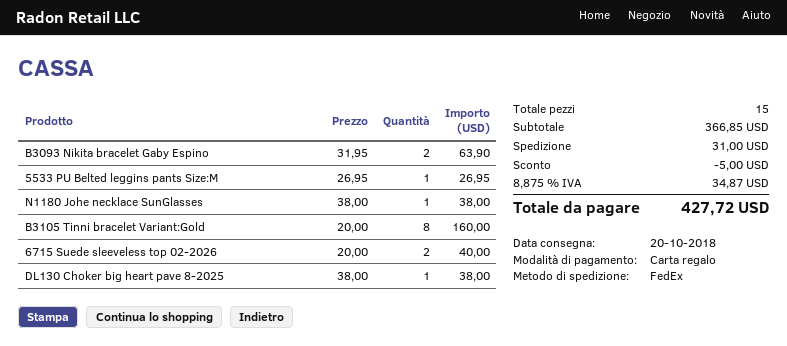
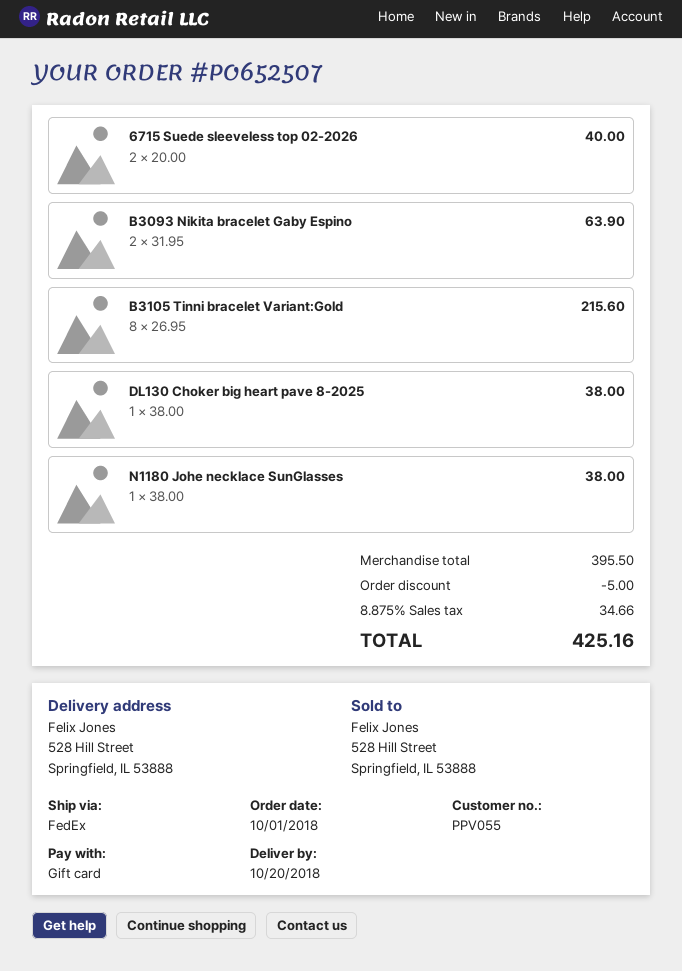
5533 PU Belted leggins pants Size:M: 1 x 26.95 = 26.95 -> none
B3105 Tinni bracelet Variant:Gold: 8 x 20.00 = 160.00 -> 8 x 26.95 = 215.60
subtotal: 366.85 -> 395.50
shipping: 31.00 -> none
tax: 8.875% = 34.87 -> 8.875% = 34.66
total: 427.72 -> 425.16

